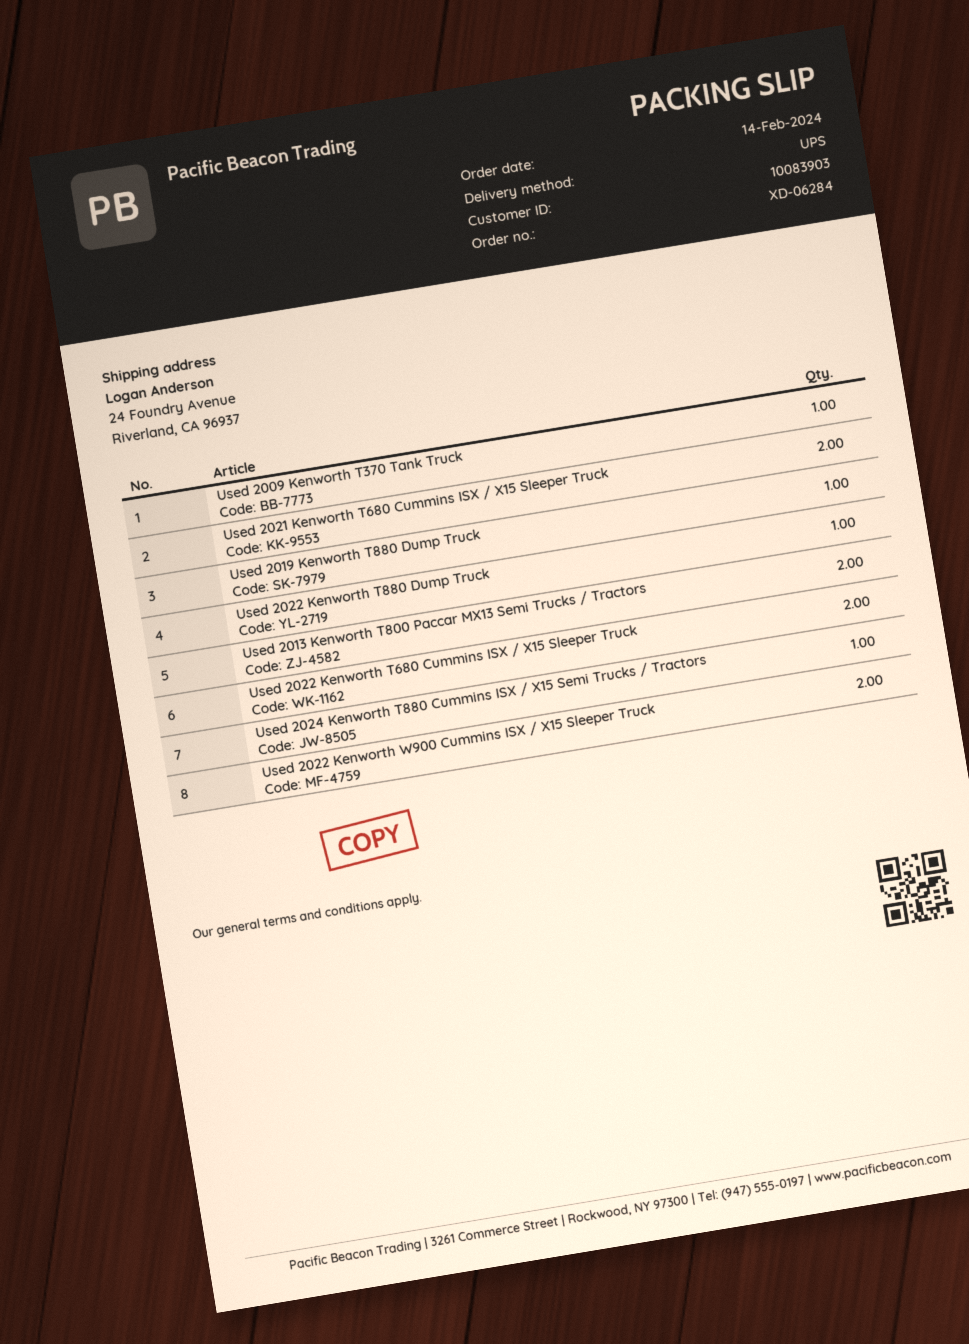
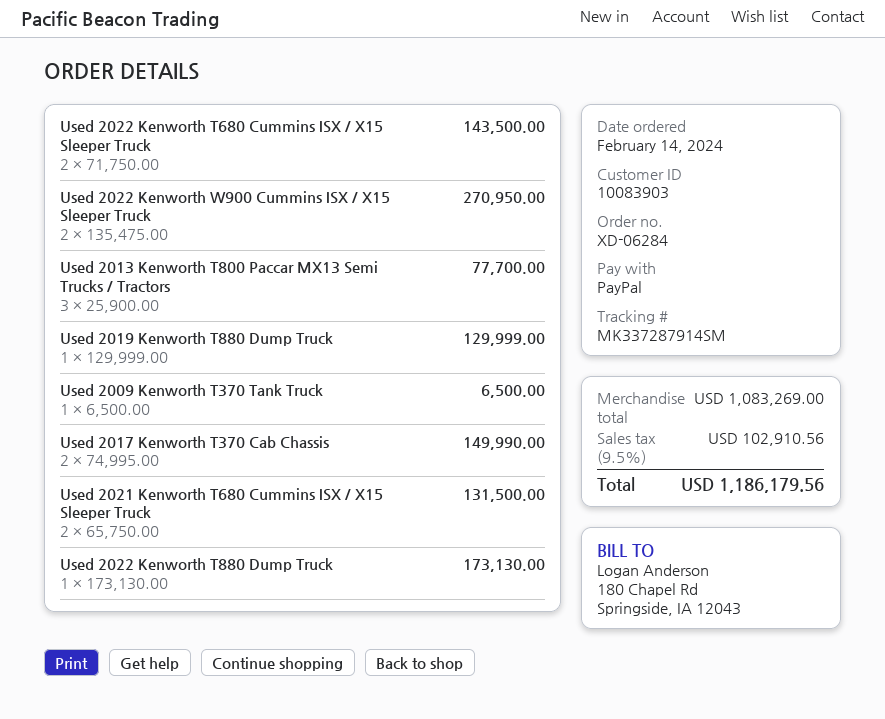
Used 2013 Kenworth T800 Paccar MX13 Semi Trucks / Tractors: 2 -> 3
Used 2024 Kenworth T880 Cummins ISX / X15 Semi Trucks / Tractors: 1 -> none
Used 2017 Kenworth T370 Cab Chassis: none -> 2

